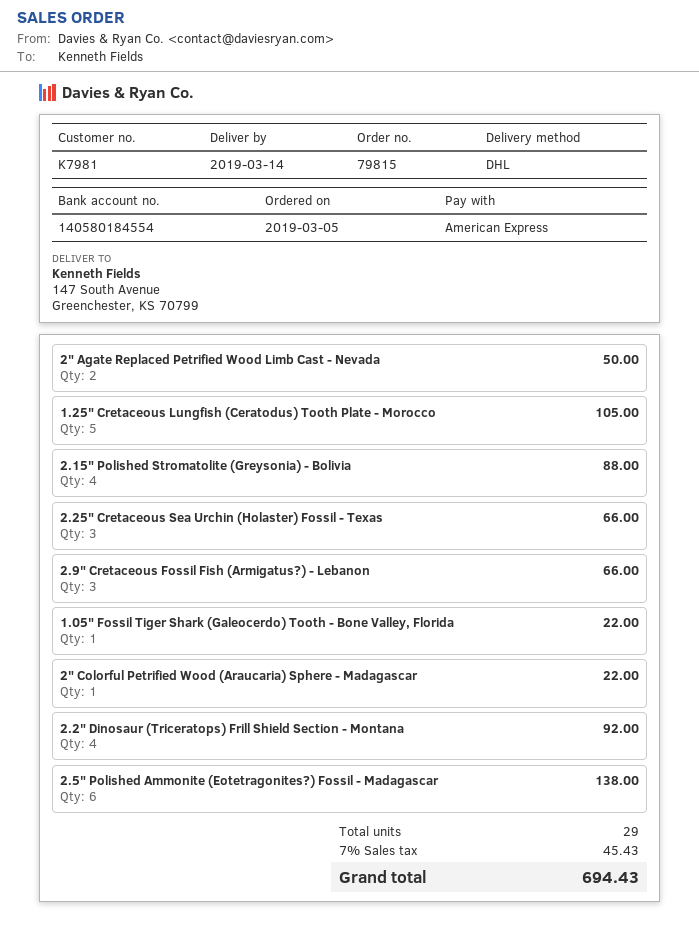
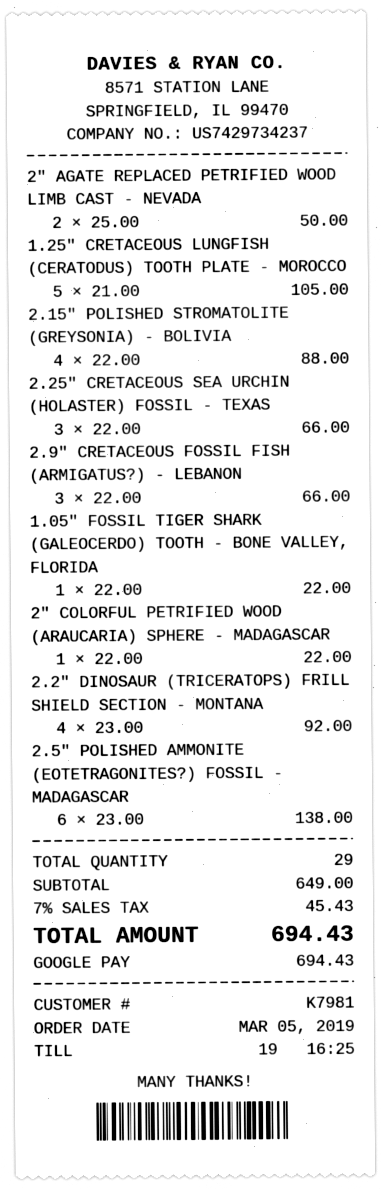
payment method: American Express -> Google Pay

